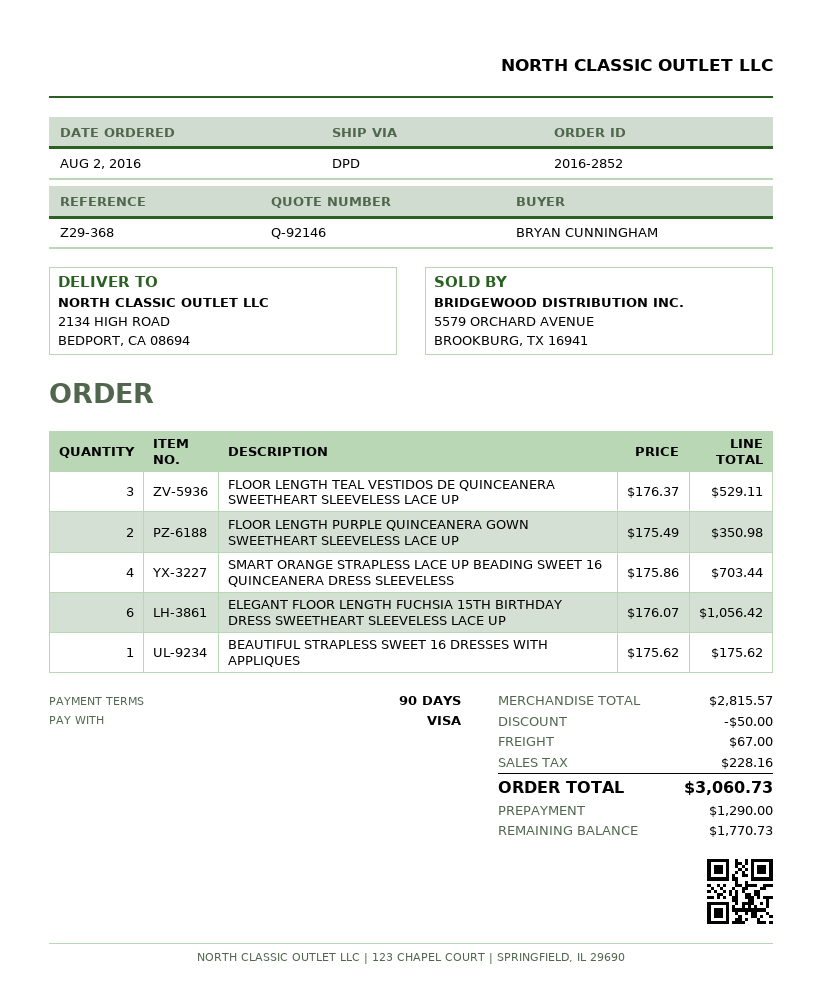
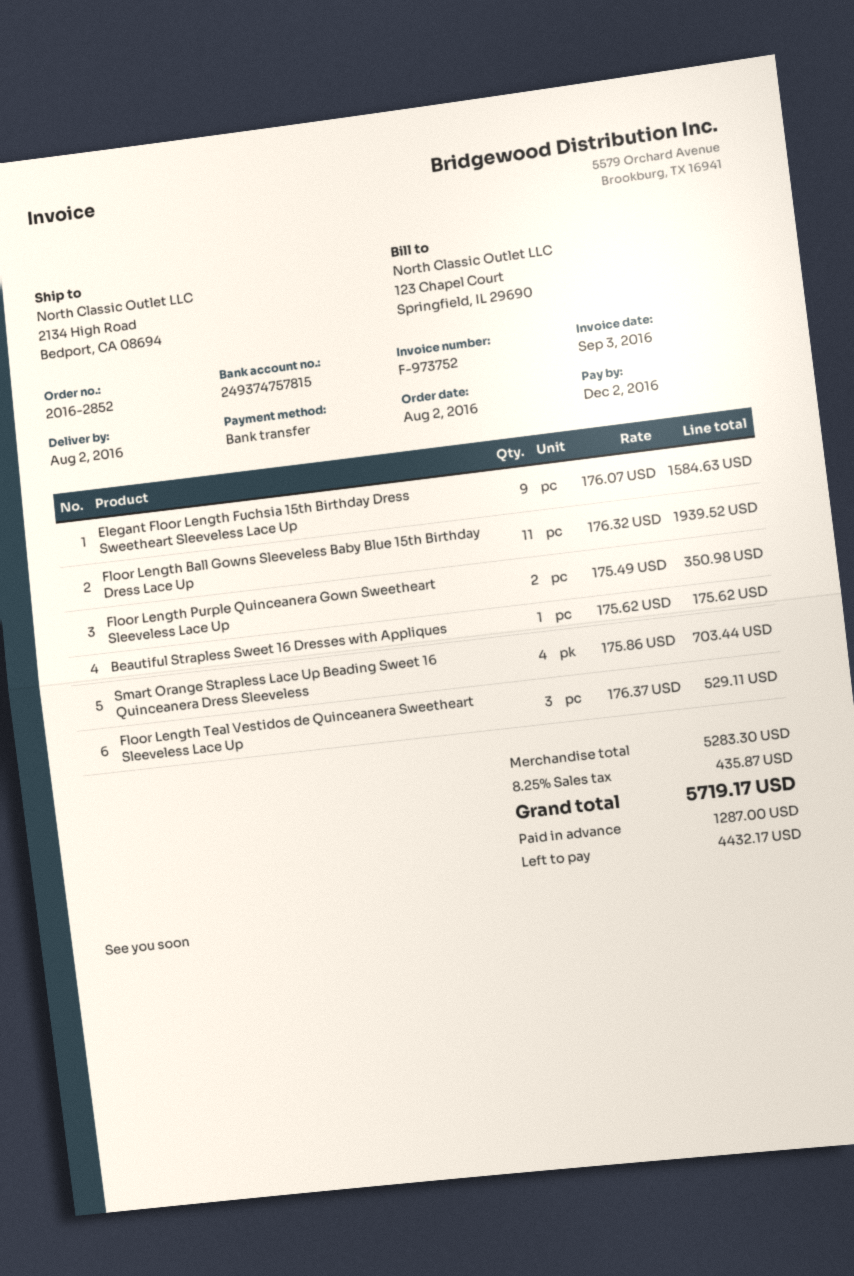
payment method: Visa -> bank transfer
ELEGANT FLOOR LENGTH FUCHSIA 15TH BIRTHDAY DRESS SWEETHEART SLEEVELESS LACE UP: 6 x 176.07 = 1056.42 -> 9 x 176.07 = 1584.63
Floor Length Ball Gowns Sleeveless Baby Blue 15th Birthday Dress Lace Up: none -> 11 x 176.32 = 1939.52
subtotal: 2815.57 -> 5283.30
discount: 50.00 -> none
shipping: 67.00 -> none
tax: 228.16 -> 435.87
total: 3060.73 -> 5719.17
deposit: 1290.00 -> 1287.00
balance: 1770.73 -> 4432.17

